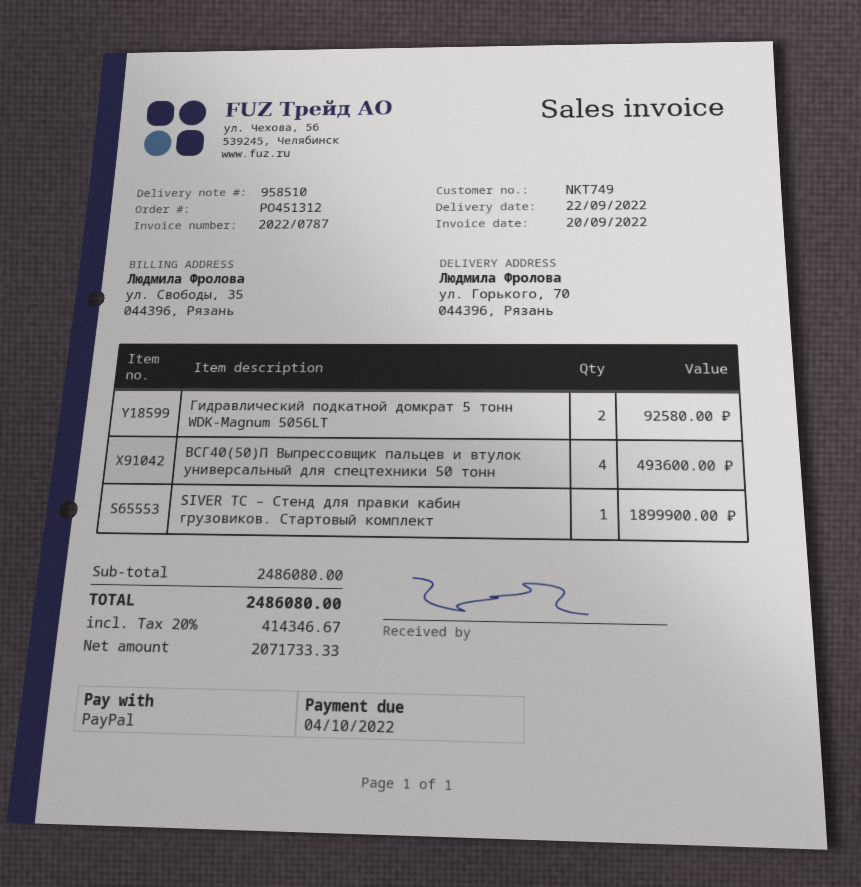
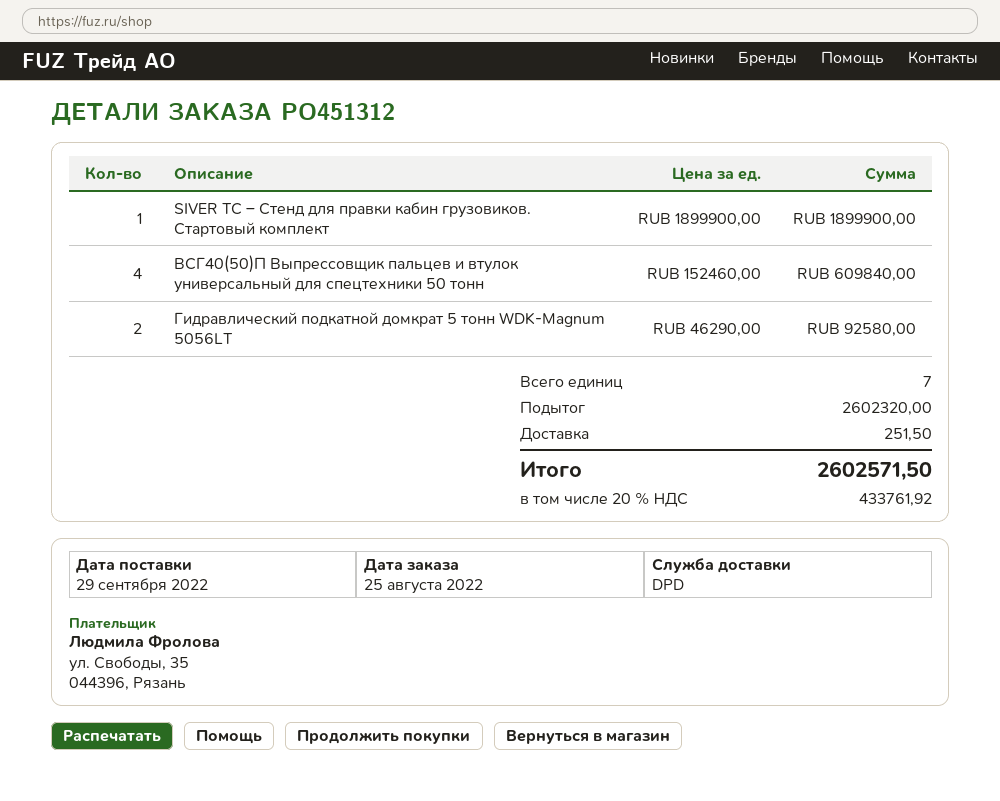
delivery date: 2022-09-22 -> 2022-09-29
ВСГ40(50)П Выпрессовщик пальцев и втулок универсальный для спецтехники 50 тонн: 4 for 493600.00 -> 4 for 609840.00
subtotal: 2486080.00 -> 2602320.00
shipping: none -> 251.50
tax: 20% = 414346.67 -> 20% = 433761.92
total: 2486080.00 -> 2602571.50

